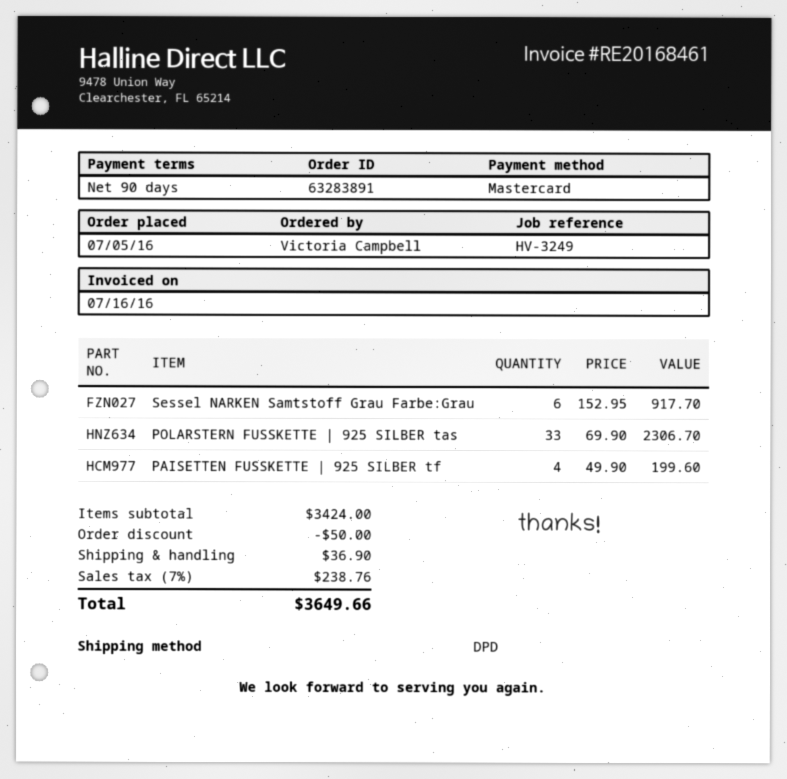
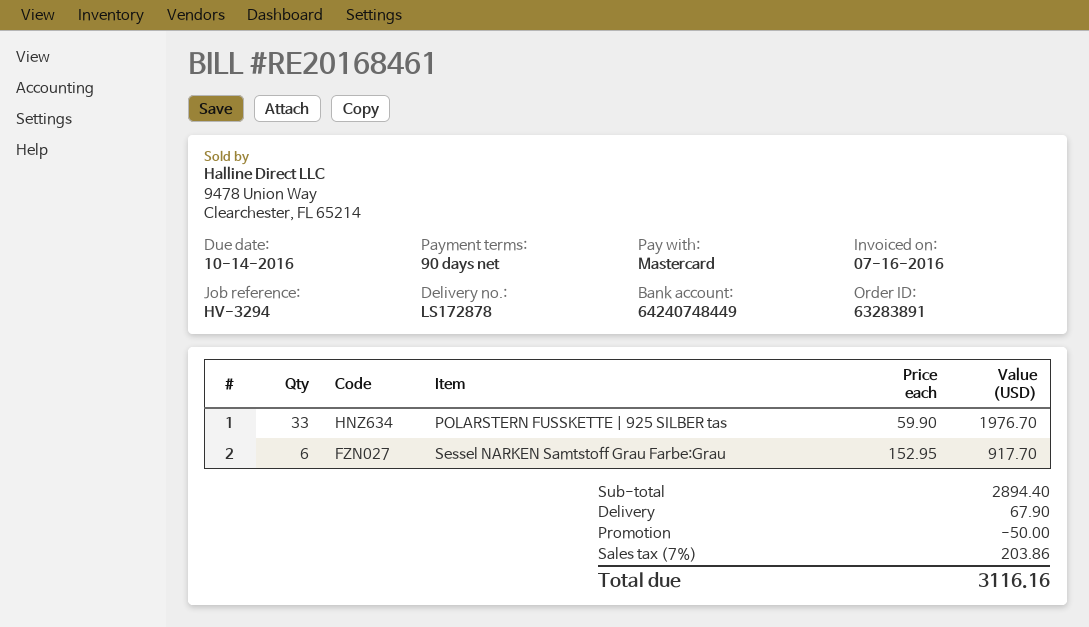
reference: HV-3249 -> HV-3294
POLARSTERN FUSSKETTE | 925 SILBER tas: 33 x 69.90 = 2306.70 -> 33 x 59.90 = 1976.70
PAISETTEN FUSSKETTE | 925 SILBER tf: 4 x 49.90 = 199.60 -> none
subtotal: 3424.00 -> 2894.40
shipping: 36.90 -> 67.90
tax: 7% = 238.76 -> 7% = 203.86
total: 3649.66 -> 3116.16

